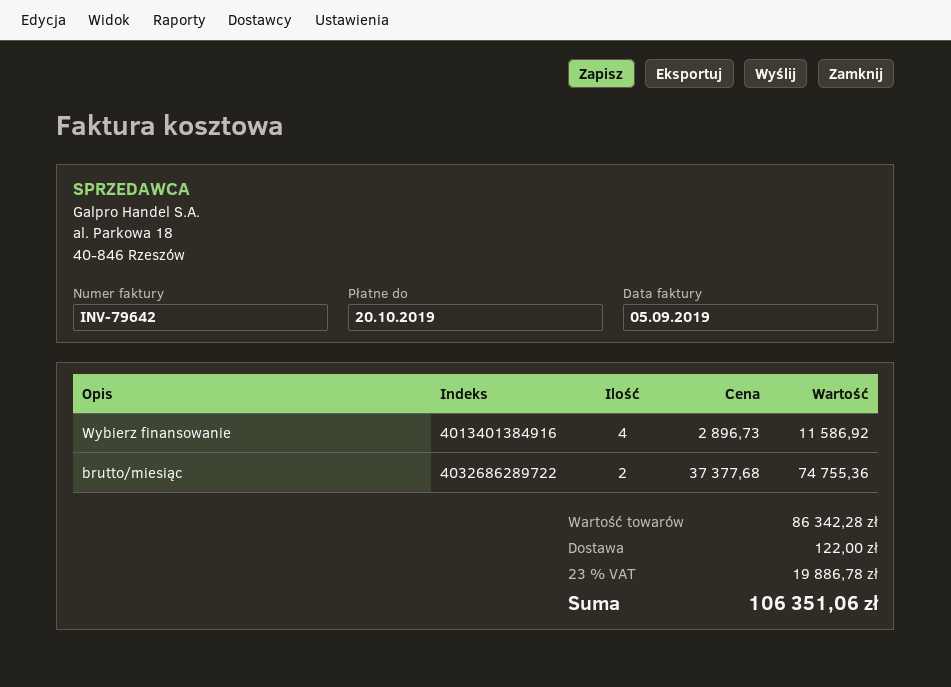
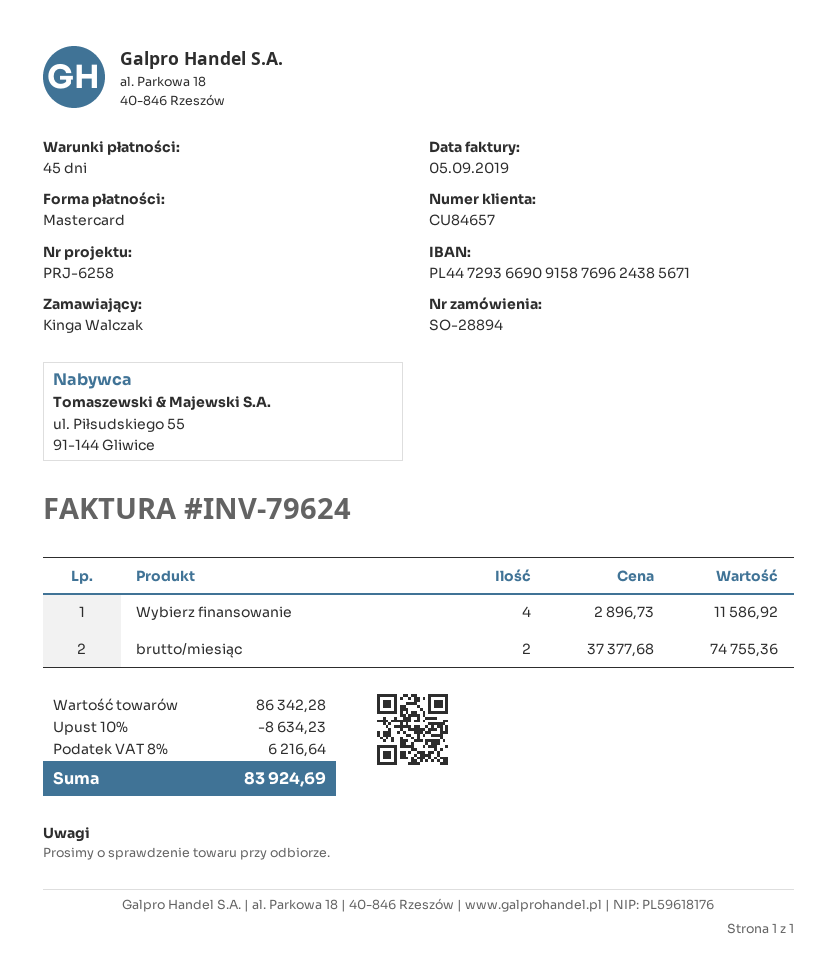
invoice number: INV-79642 -> INV-79624
discount: none -> 10% = 8634.23
shipping: 122.00 -> none
tax: 23% = 19886.78 -> 8% = 6216.64
total: 106351.06 -> 83924.69

